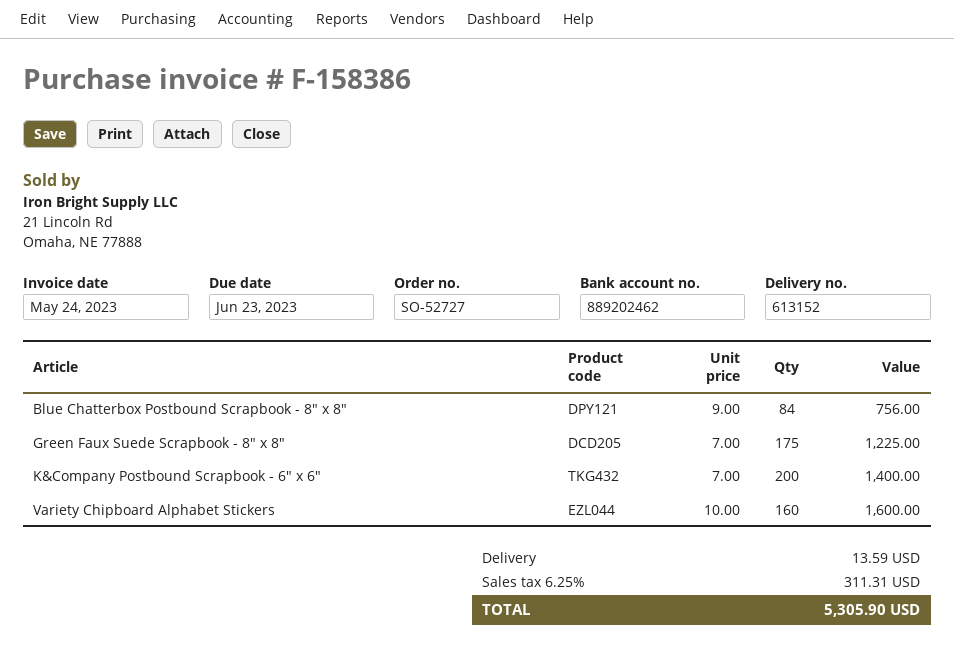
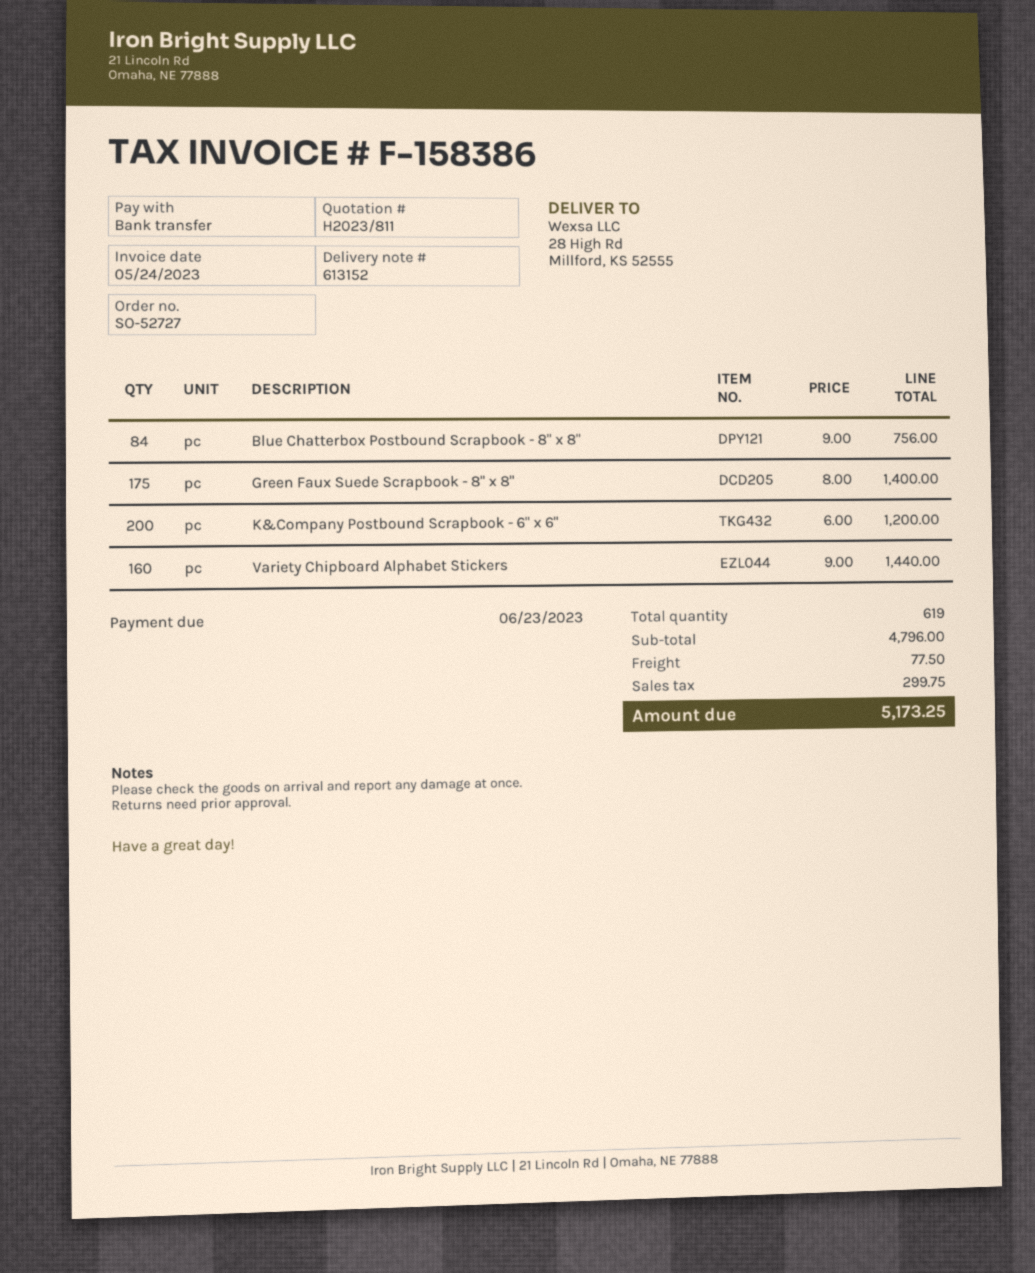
Green Faux Suede Scrapbook - 8" x 8": 175 x 7.00 = 1225.00 -> 175 x 8.00 = 1400.00
K&Company Postbound Scrapbook - 6" x 6": 200 x 7.00 = 1400.00 -> 200 x 6.00 = 1200.00
Variety Chipboard Alphabet Stickers: 160 x 10.00 = 1600.00 -> 160 x 9.00 = 1440.00
shipping: 13.59 -> 77.50
tax: 311.31 -> 299.75
total: 5305.90 -> 5173.25

